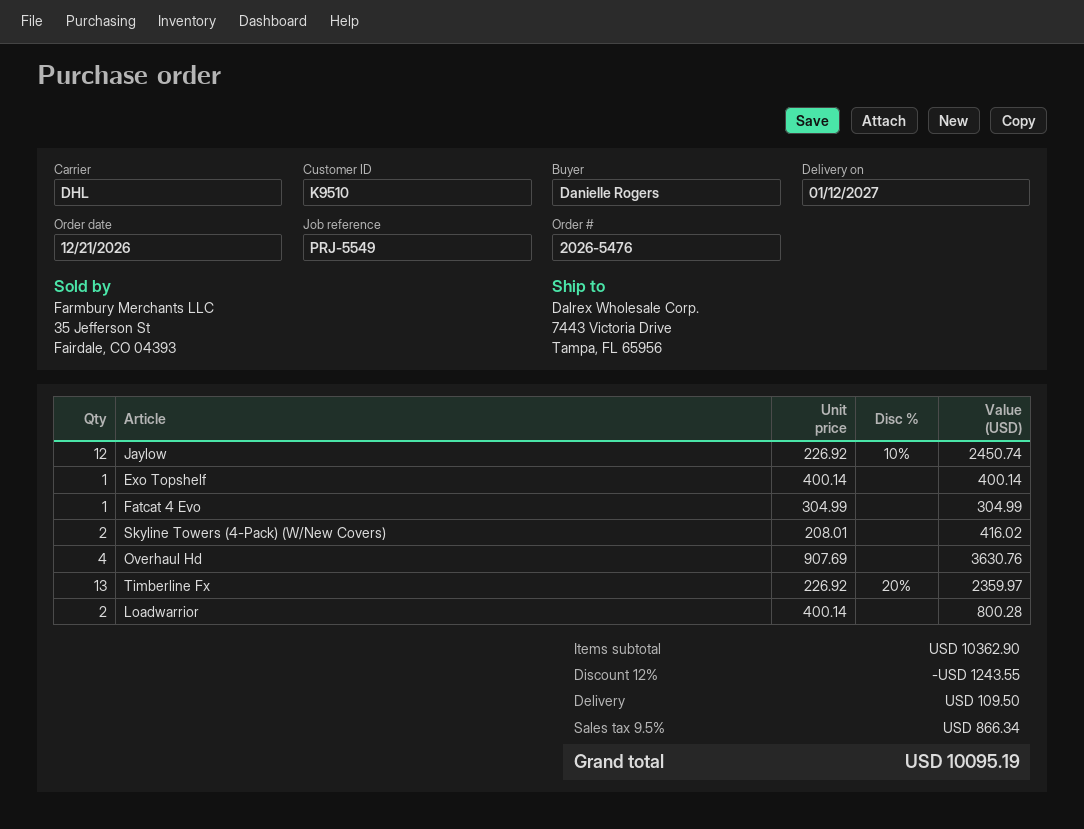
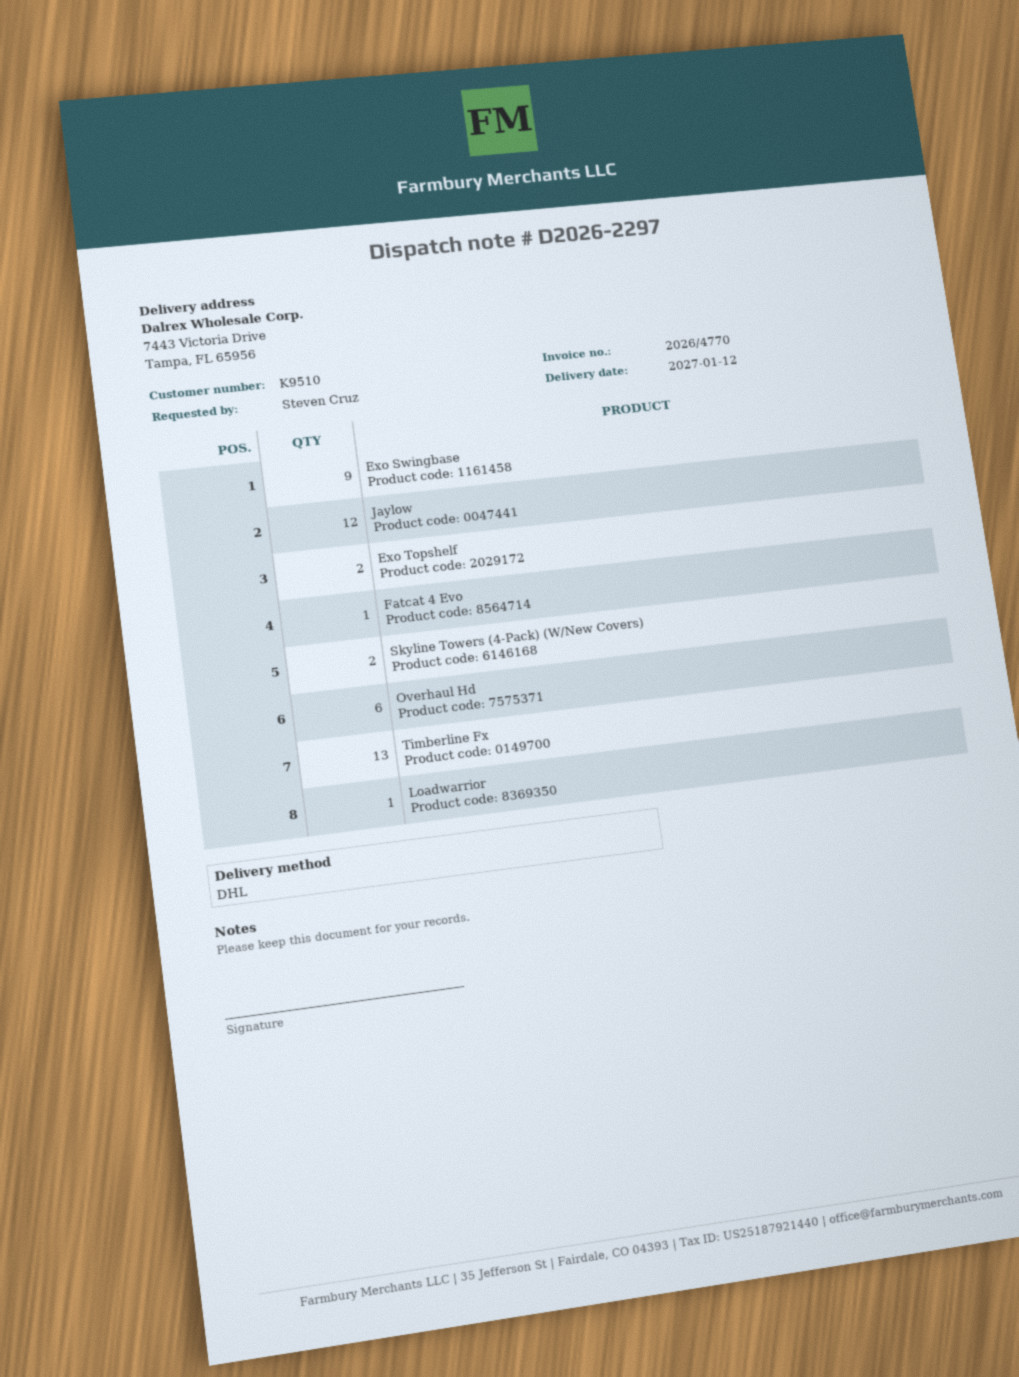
ordered by: Danielle Rogers -> Steven Cruz
Exo Topshelf: 1 -> 2
Overhaul Hd: 4 -> 6
Loadwarrior: 2 -> 1
Exo Swingbase: none -> 9

